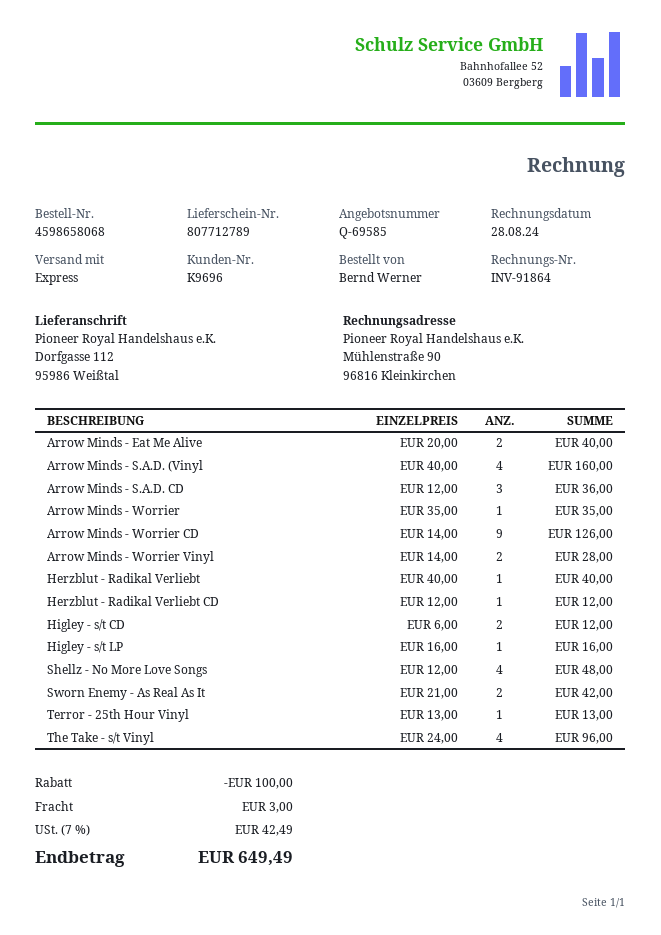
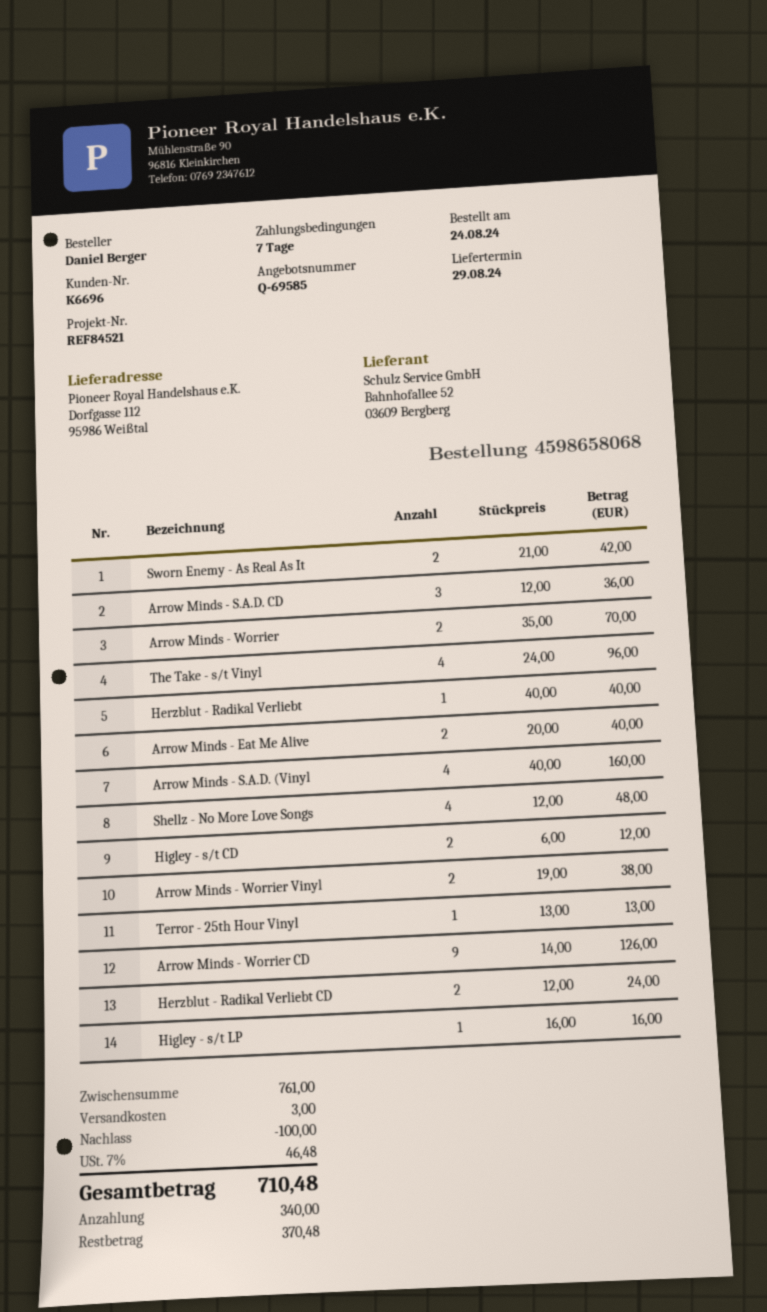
customer number: K9696 -> K6696
ordered by: Bernd Werner -> Daniel Berger
Arrow Minds - Worrier: 1 x 35.00 = 35.00 -> 2 x 35.00 = 70.00
Arrow Minds - Worrier Vinyl: 2 x 14.00 = 28.00 -> 2 x 19.00 = 38.00
Herzblut - Radikal Verliebt CD: 1 x 12.00 = 12.00 -> 2 x 12.00 = 24.00
tax: 7% = 42.49 -> 7% = 46.48
total: 649.49 -> 710.48

